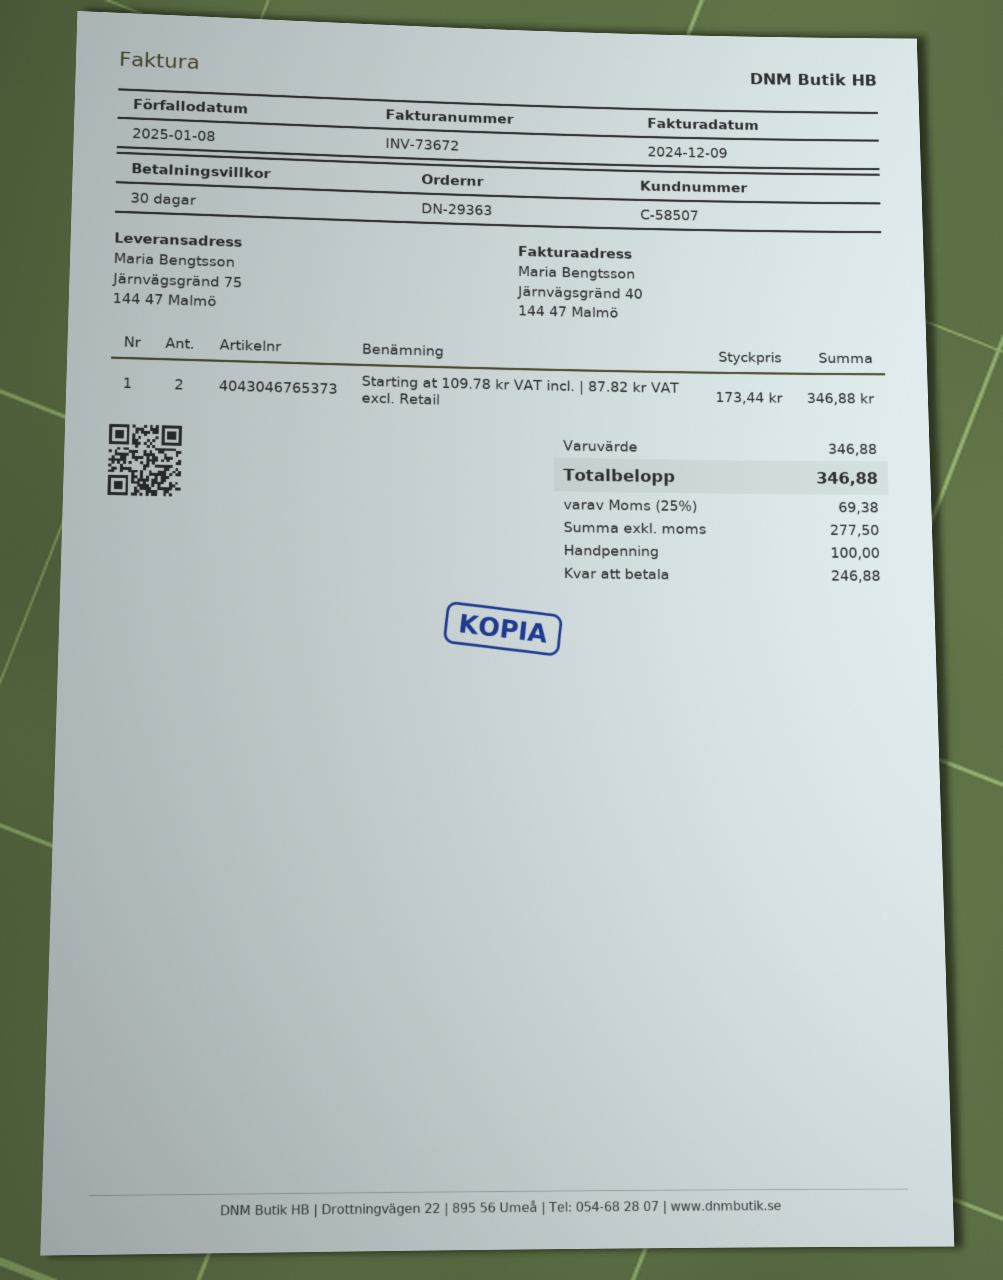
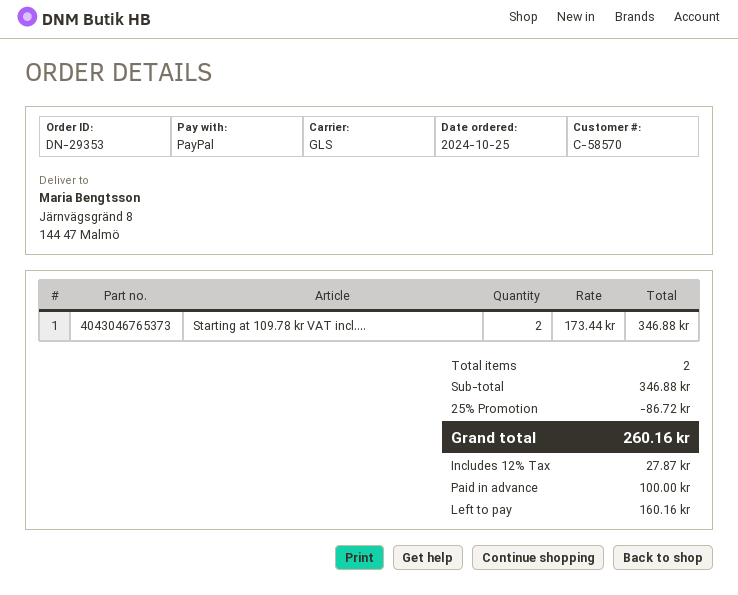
order number: DN-29363 -> DN-29353
customer number: C-58507 -> C-58570
ship to: Järnvägsgränd 75, 144 47 Malmö -> Järnvägsgränd 8, 144 47 Malmö
discount: none -> 25% = 86.72
tax: 25% = 69.38 -> 12% = 27.87
total: 346.88 -> 260.16
balance: 246.88 -> 160.16

